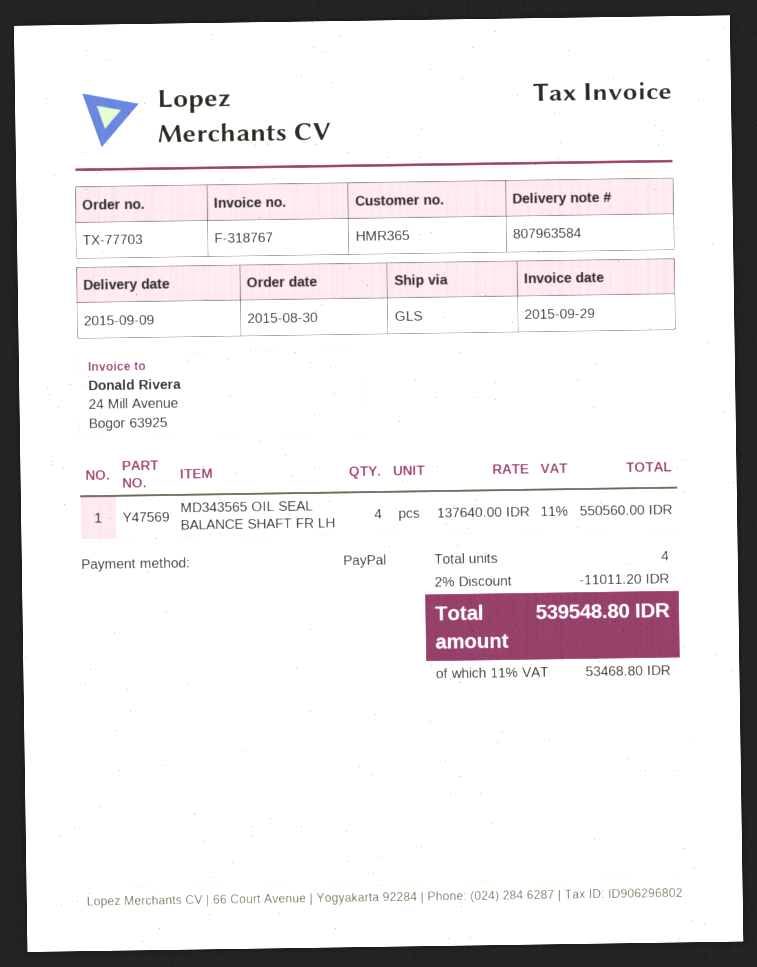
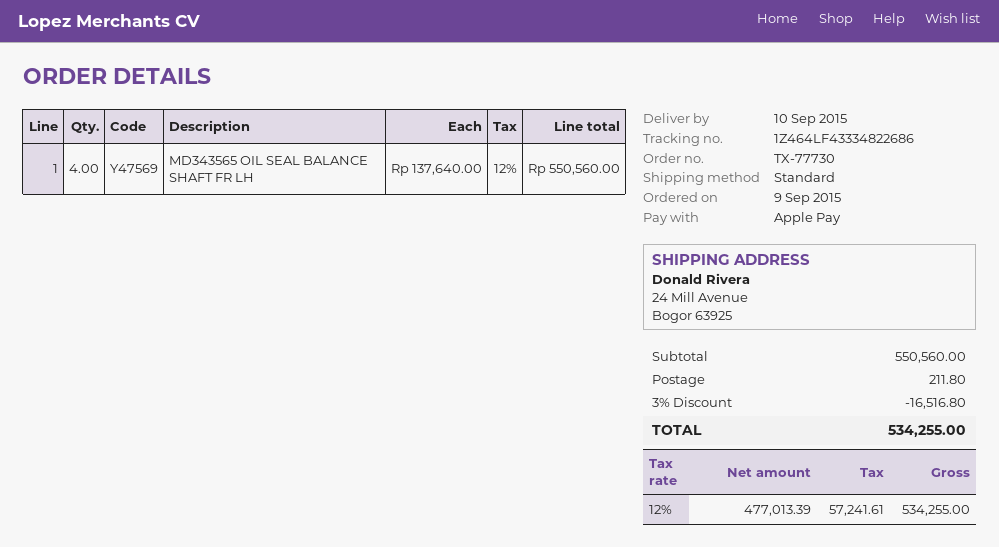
order number: TX-77703 -> TX-77730
order date: 2015-08-30 -> 2015-09-09
delivery date: 2015-09-09 -> 2015-09-10
payment method: PayPal -> Apple Pay
shipping method: GLS -> standard
discount: 2% = 11011.20 -> 3% = 16516.80
shipping: none -> 211.80
tax: 11% = 53468.80 -> 12% = 57241.61
total: 539548.80 -> 534255.00

